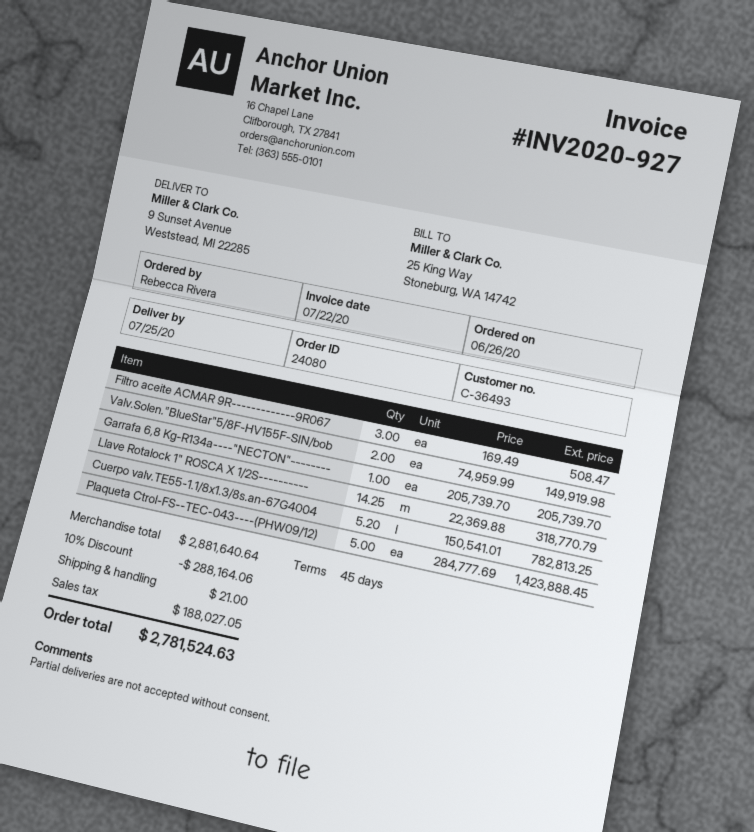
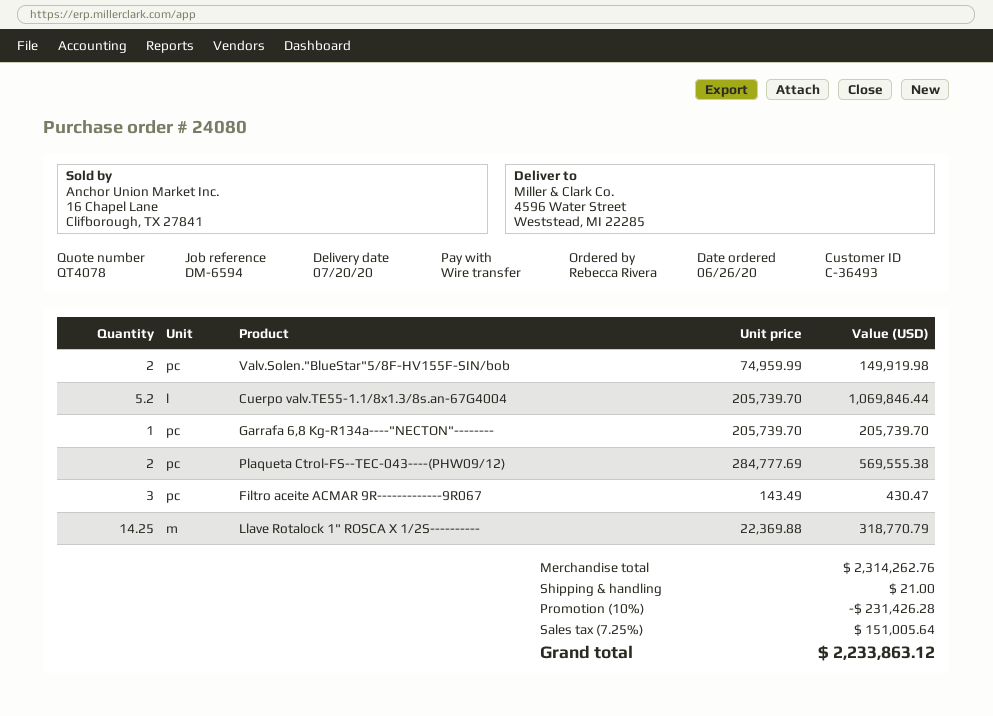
delivery date: 2020-07-25 -> 2020-07-20
ship to: 9 Sunset Avenue, Weststead, MI 22285 -> 4596 Water Street, Weststead, MI 22285
Filtro aceite ACMAR 9R-------------9R067: 3 x 169.49 = 508.47 -> 3 x 143.49 = 430.47
Cuerpo valv.TE55-1.1/8x1.3/8s.an-67G4004: 5.2 x 150541.01 = 782813.25 -> 5.2 x 205739.70 = 1069846.44
Plaqueta Ctrol-FS--TEC-043----(PHW09/12): 5 x 284777.69 = 1423888.45 -> 2 x 284777.69 = 569555.38
subtotal: 2881640.64 -> 2314262.76
discount: 10% = 288164.06 -> 10% = 231426.28
tax: 188027.05 -> 151005.64
total: 2781524.63 -> 2233863.12

